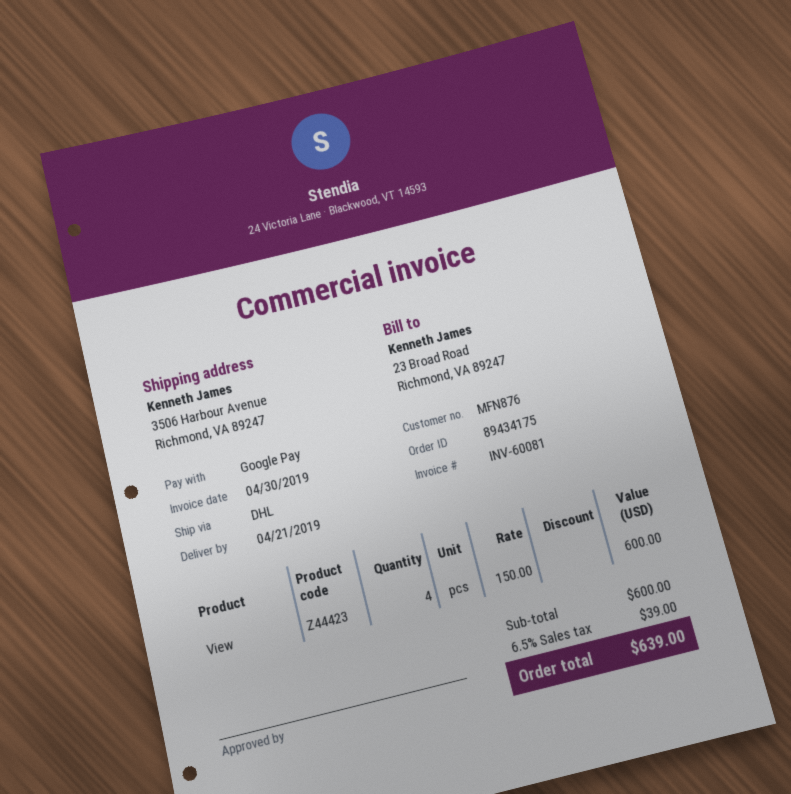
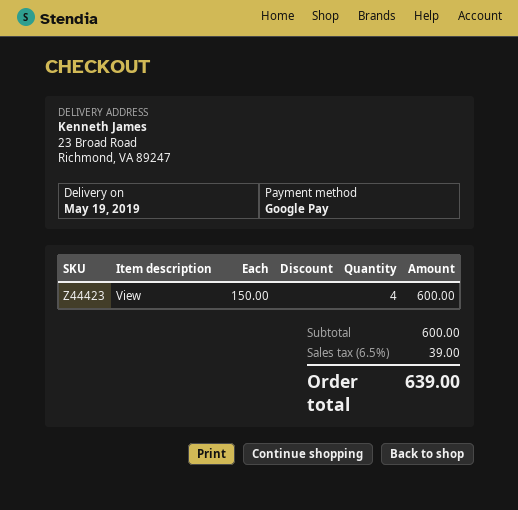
delivery date: 2019-04-21 -> 2019-05-19
ship to: 3506 Harbour Avenue, Richmond, VA 89247 -> 23 Broad Road, Richmond, VA 89247

